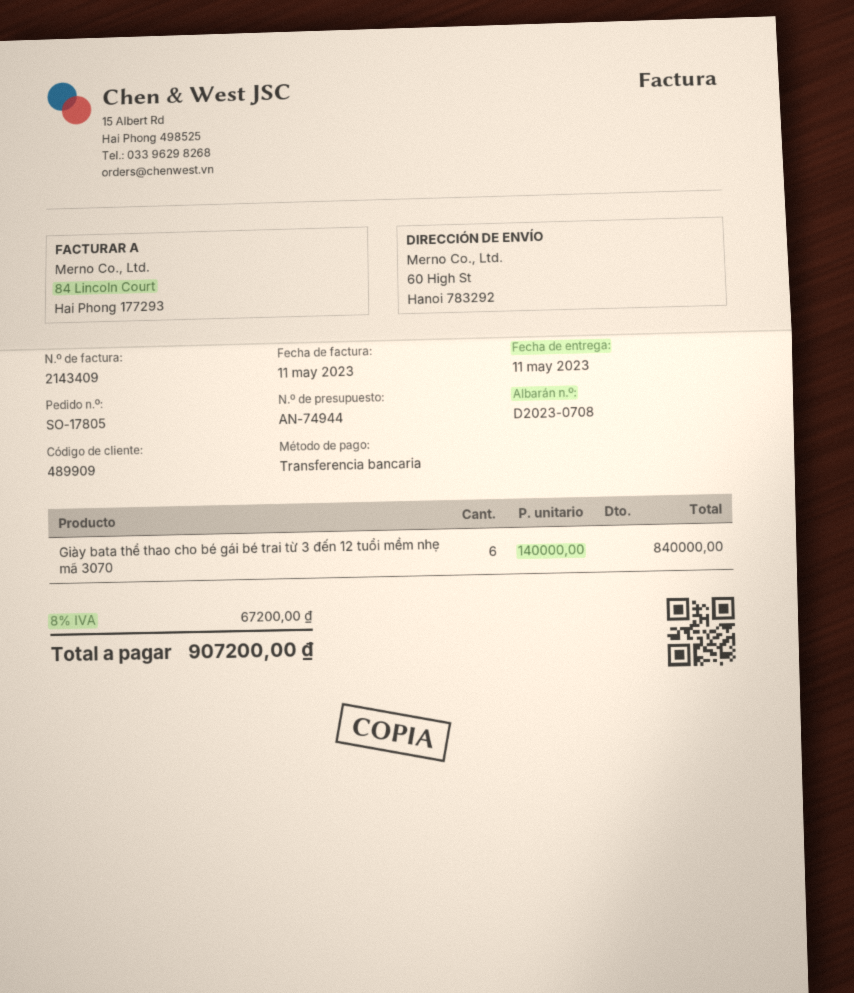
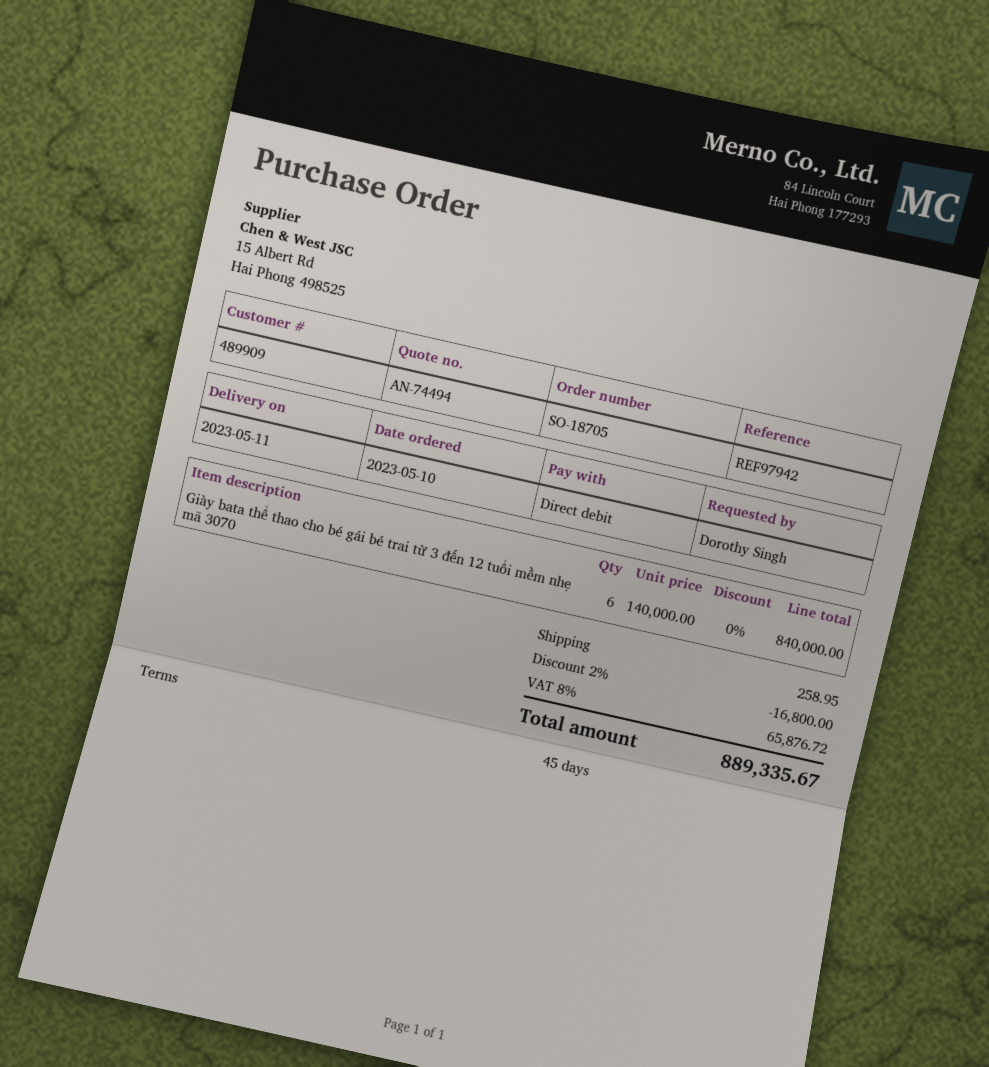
quote number: AN-74944 -> AN-74494
order number: SO-17805 -> SO-18705
payment method: bank transfer -> direct debit
discount: none -> 2% = 16800.00
shipping: none -> 258.95
tax: 8% = 67200.00 -> 8% = 65876.72
total: 907200.00 -> 889335.67

